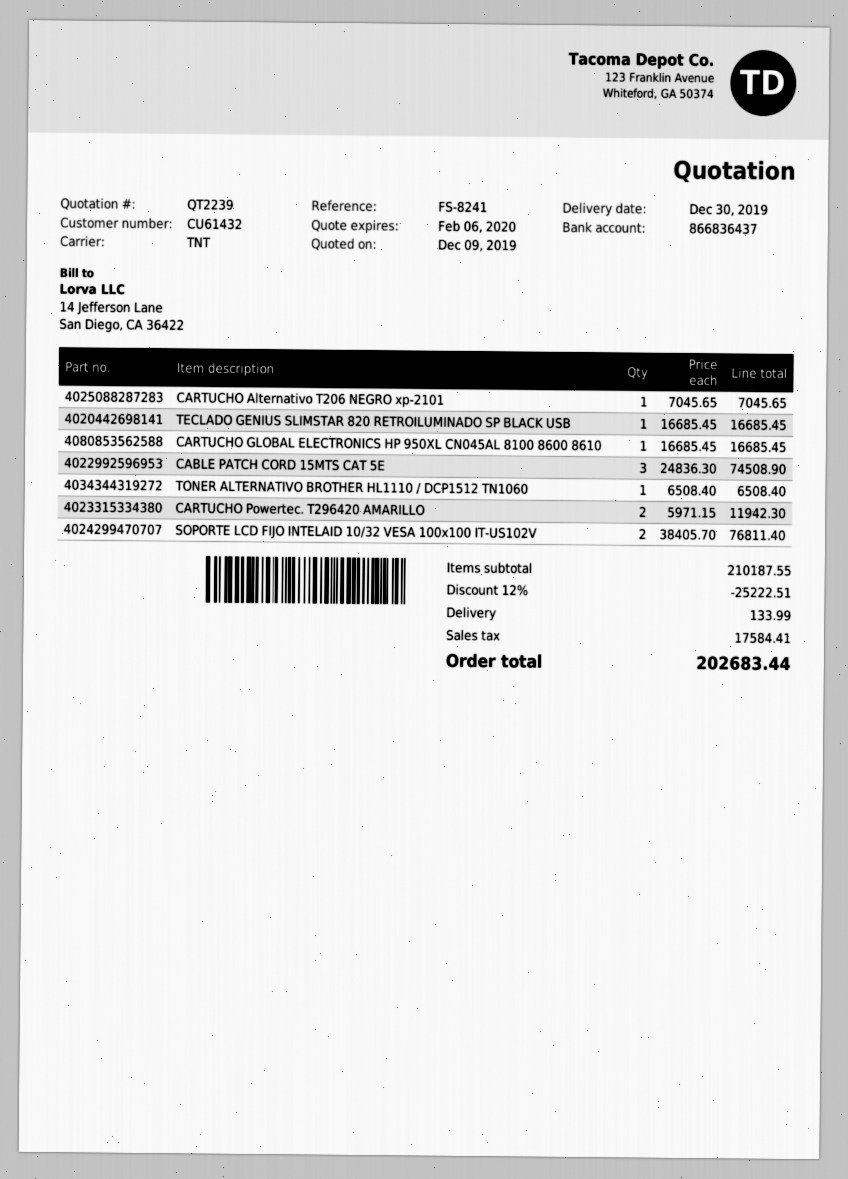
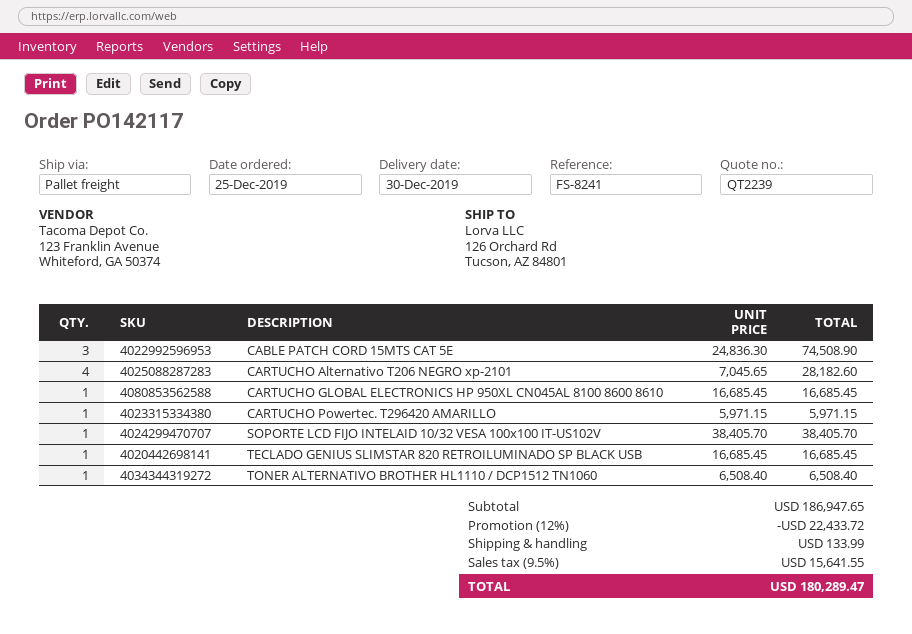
shipping method: TNT -> pallet freight
CARTUCHO Alternativo T206 NEGRO xp-2101: 1 x 7045.65 = 7045.65 -> 4 x 7045.65 = 28182.60
CARTUCHO Powertec. T296420 AMARILLO: 2 x 5971.15 = 11942.30 -> 1 x 5971.15 = 5971.15
SOPORTE LCD FIJO INTELAID 10/32 VESA 100x100 IT-US102V: 2 x 38405.70 = 76811.40 -> 1 x 38405.70 = 38405.70
subtotal: 210187.55 -> 186947.65
discount: 12% = 25222.51 -> 12% = 22433.72
tax: 17584.41 -> 15641.55
total: 202683.44 -> 180289.47

